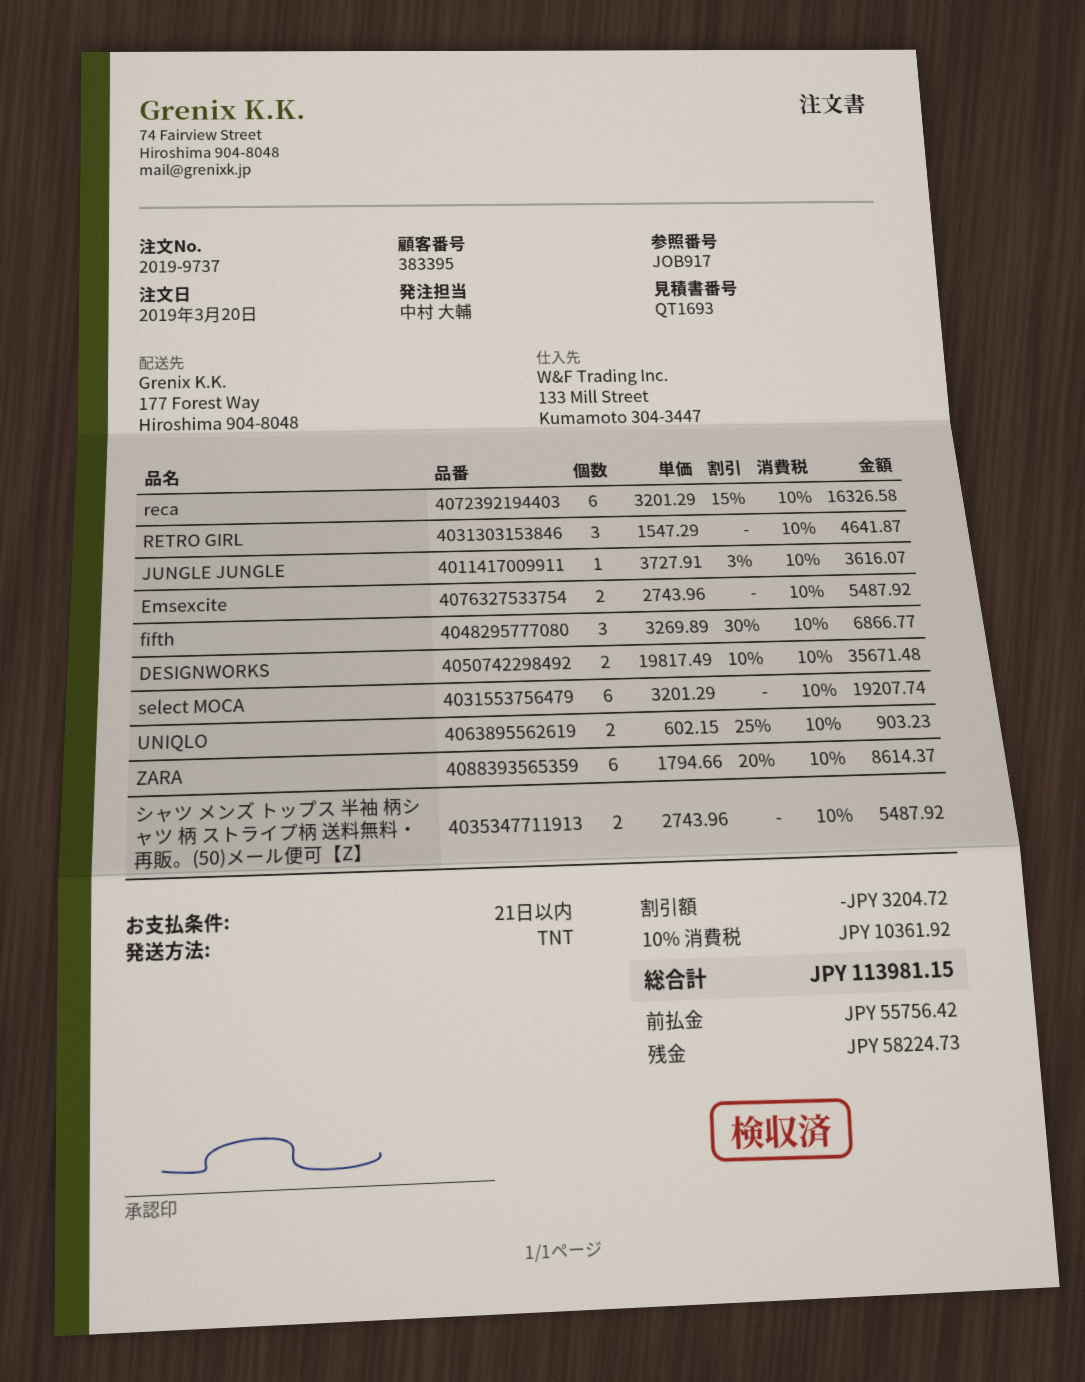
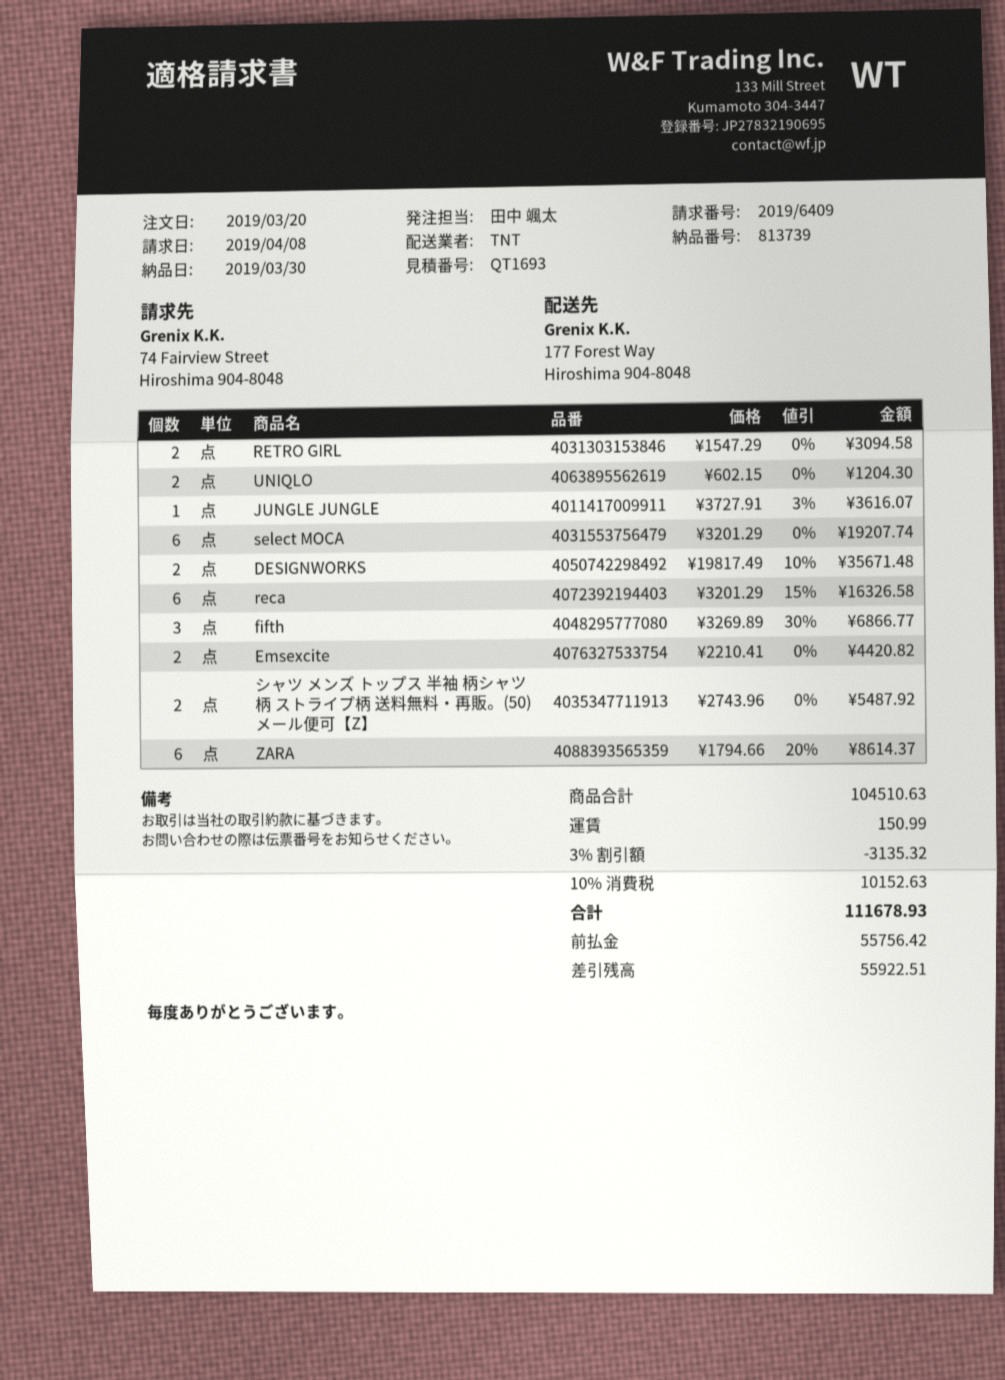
ordered by: 中村 大輔 -> 田中 颯太
RETRO GIRL: 3 x 1547.29 = 4641.87 -> 2 x 1547.29 = 3094.58
Emsexcite: 2 x 2743.96 = 5487.92 -> 2 x 2210.41 = 4420.82
UNIQLO: 2 x 602.15 - 25% = 903.23 -> 2 x 602.15 = 1204.30
discount: 3204.72 -> 3135.32
shipping: none -> 150.99
tax: 10% = 10361.92 -> 10% = 10152.63
total: 113981.15 -> 111678.93
balance: 58224.73 -> 55922.51

